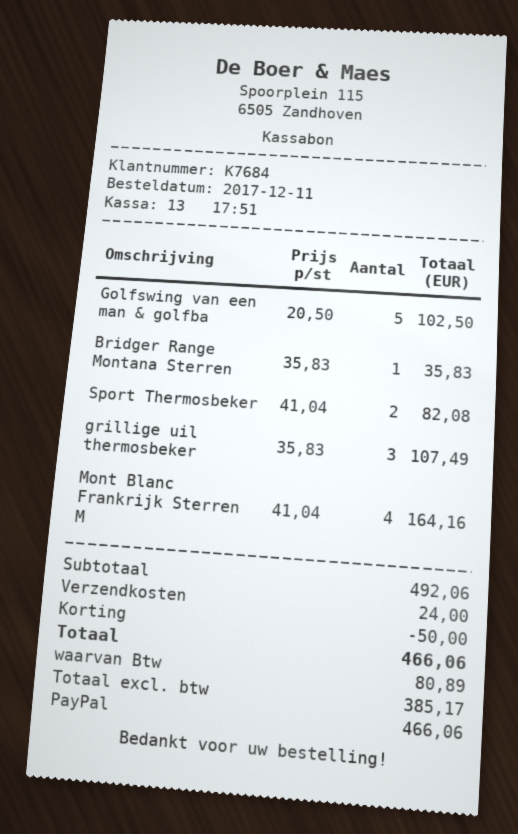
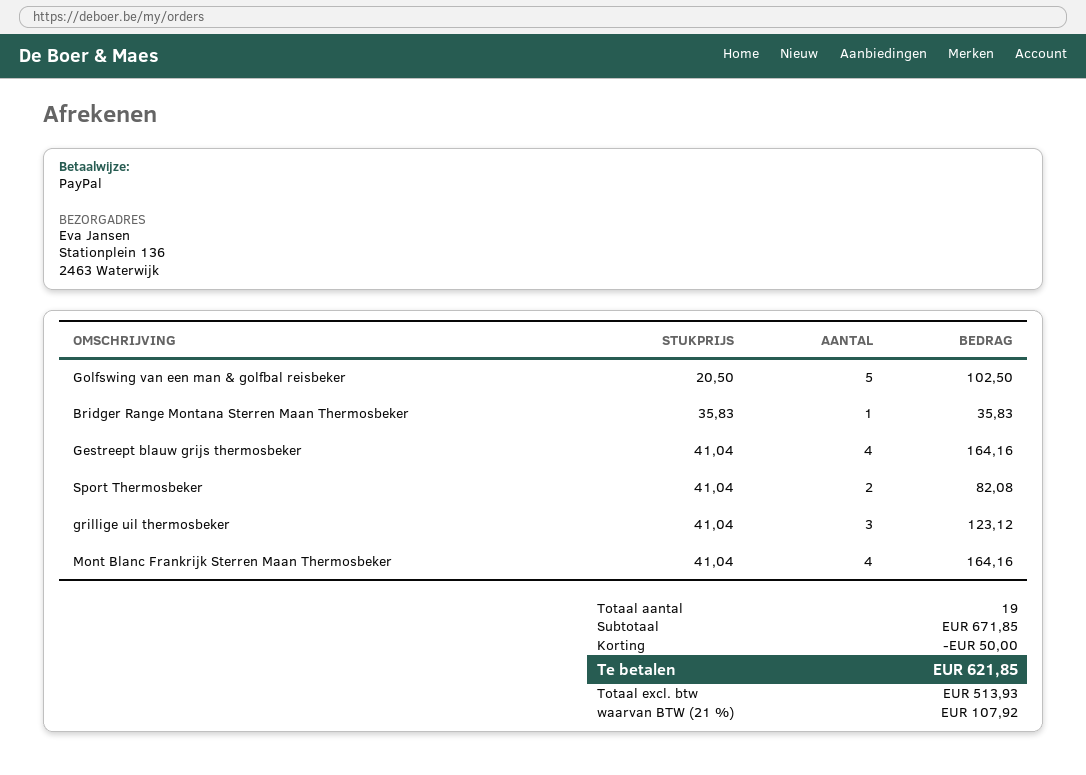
grillige uil thermosbeker: 3 x 35.83 = 107.49 -> 3 x 41.04 = 123.12
Gestreept blauw grijs thermosbeker: none -> 4 x 41.04 = 164.16
subtotal: 492.06 -> 671.85
shipping: 24.00 -> none
net: 385.17 -> 513.93
tax: 80.89 -> 107.92
total: 466.06 -> 621.85

